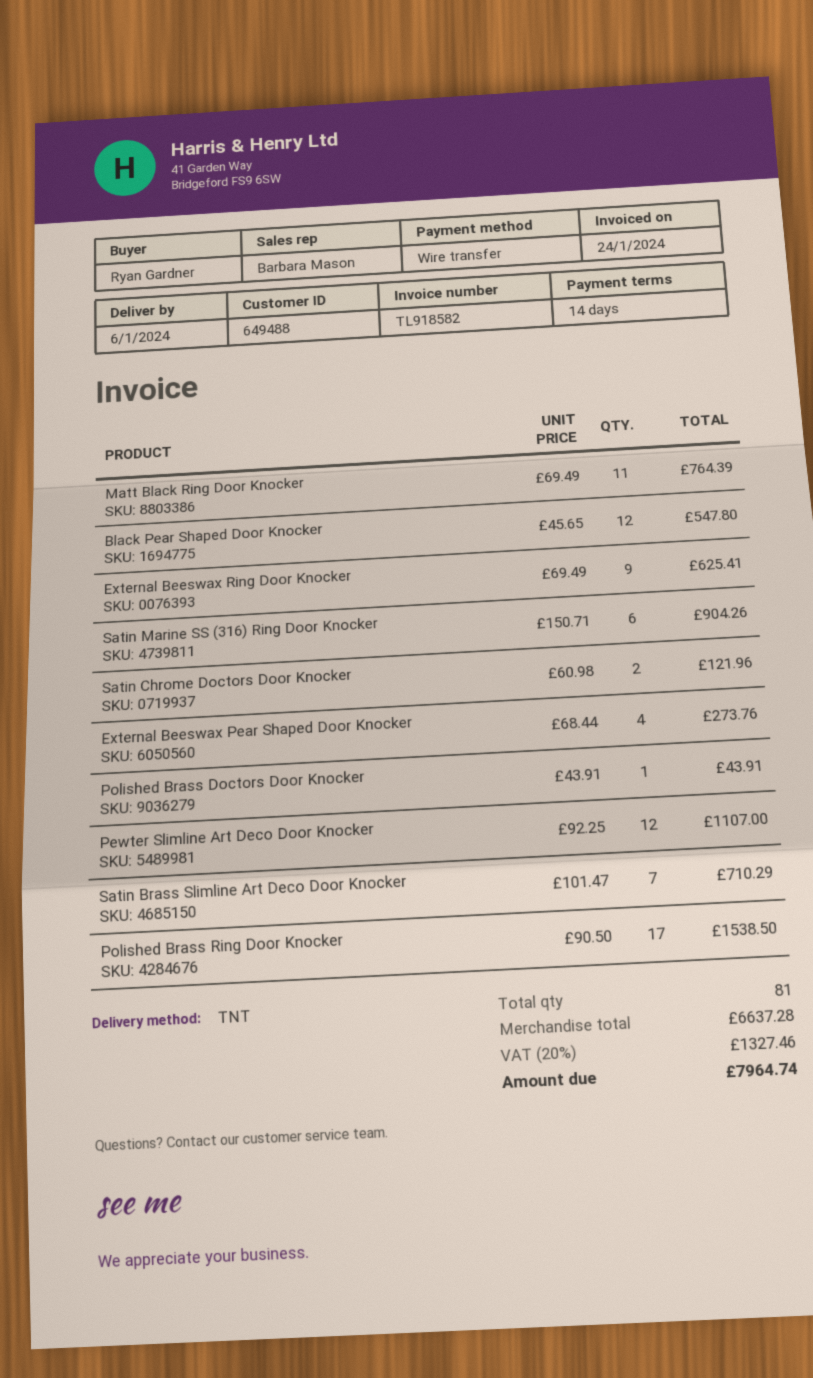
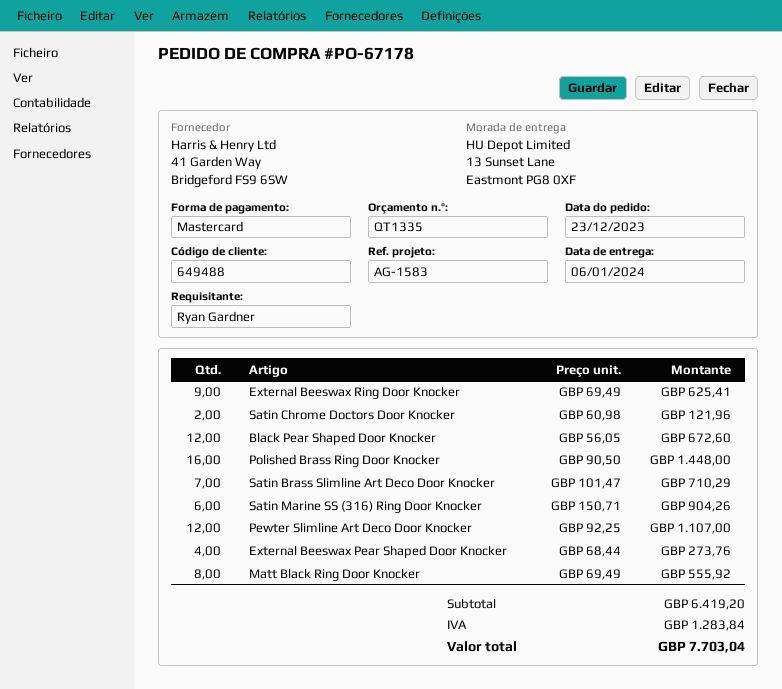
payment method: bank transfer -> Mastercard
Matt Black Ring Door Knocker: 11 x 69.49 = 764.39 -> 8 x 69.49 = 555.92
Black Pear Shaped Door Knocker: 12 x 45.65 = 547.80 -> 12 x 56.05 = 672.60
Polished Brass Doctors Door Knocker: 1 x 43.91 = 43.91 -> none
Polished Brass Ring Door Knocker: 17 x 90.50 = 1538.50 -> 16 x 90.50 = 1448.00
subtotal: 6637.28 -> 6419.20
tax: 1327.46 -> 1283.84
total: 7964.74 -> 7703.04

